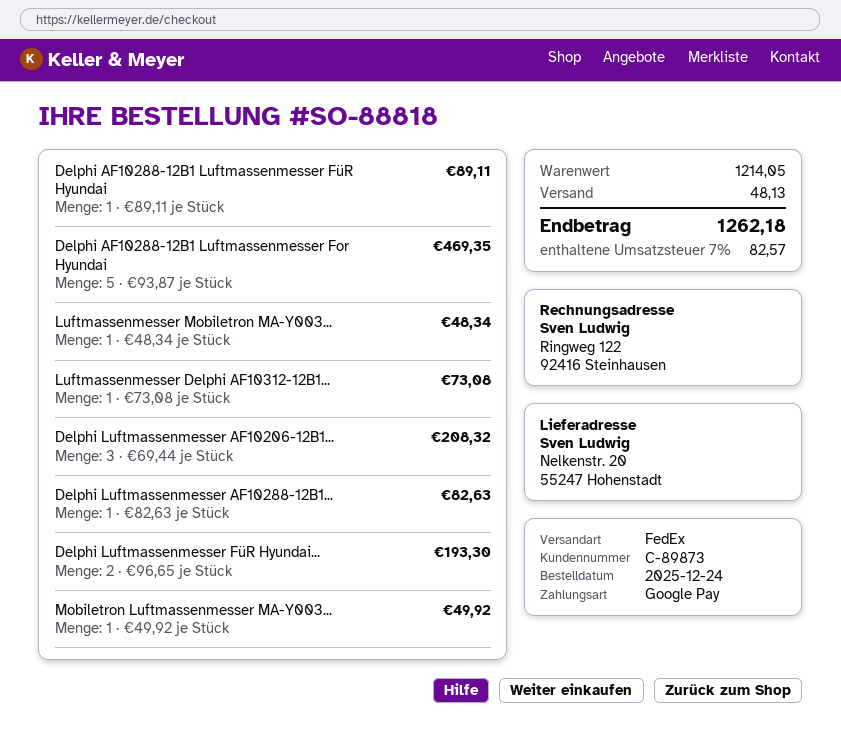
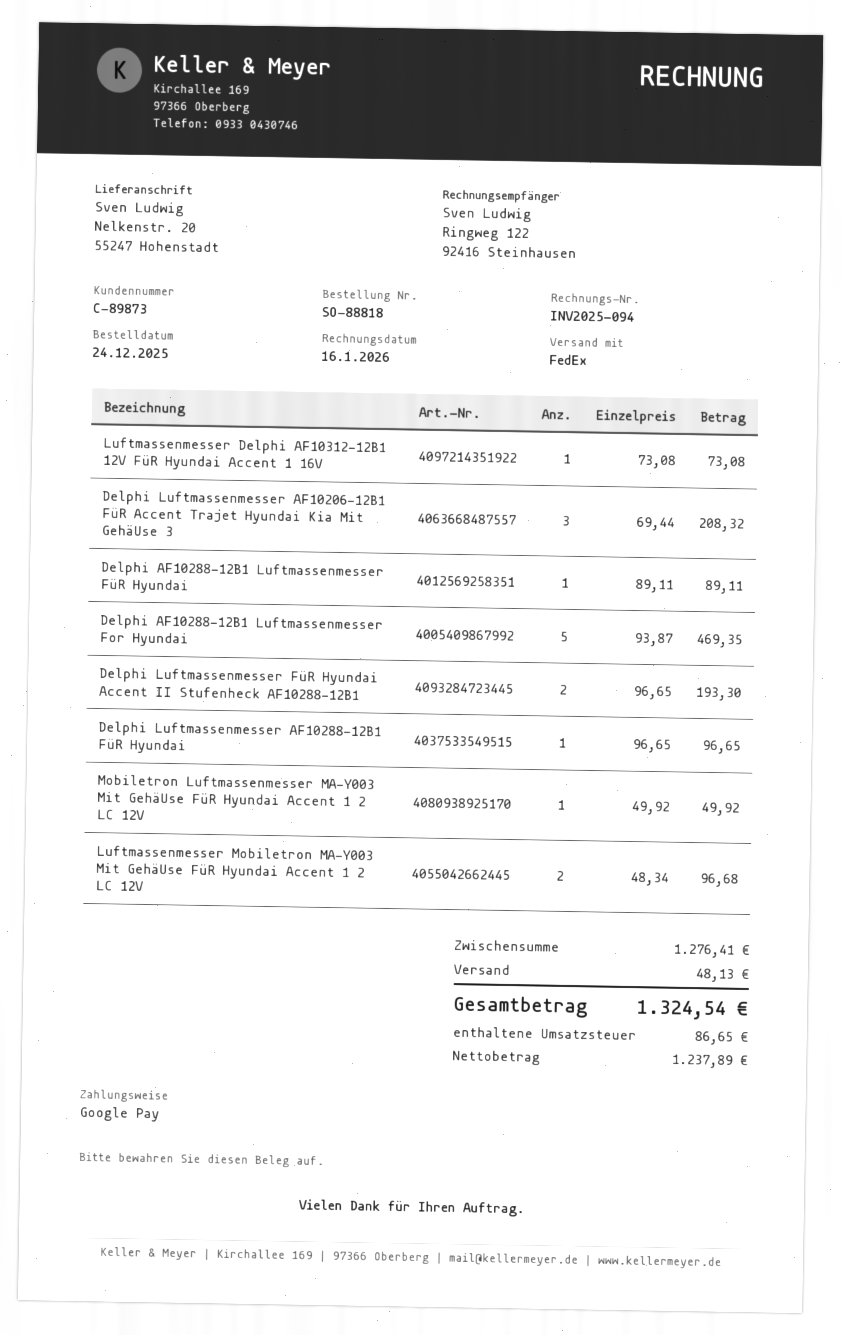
Luftmassenmesser Mobiletron MA-Y003...: 1 x 48.34 = 48.34 -> 2 x 48.34 = 96.68
Delphi Luftmassenmesser AF10288-12B1...: 1 x 82.63 = 82.63 -> 1 x 96.65 = 96.65
subtotal: 1214.05 -> 1276.41
tax: 82.57 -> 86.65
total: 1262.18 -> 1324.54

